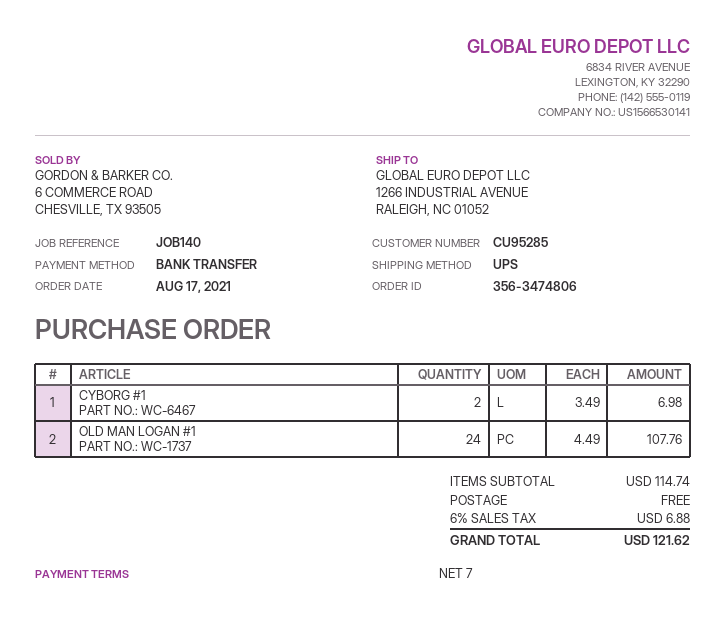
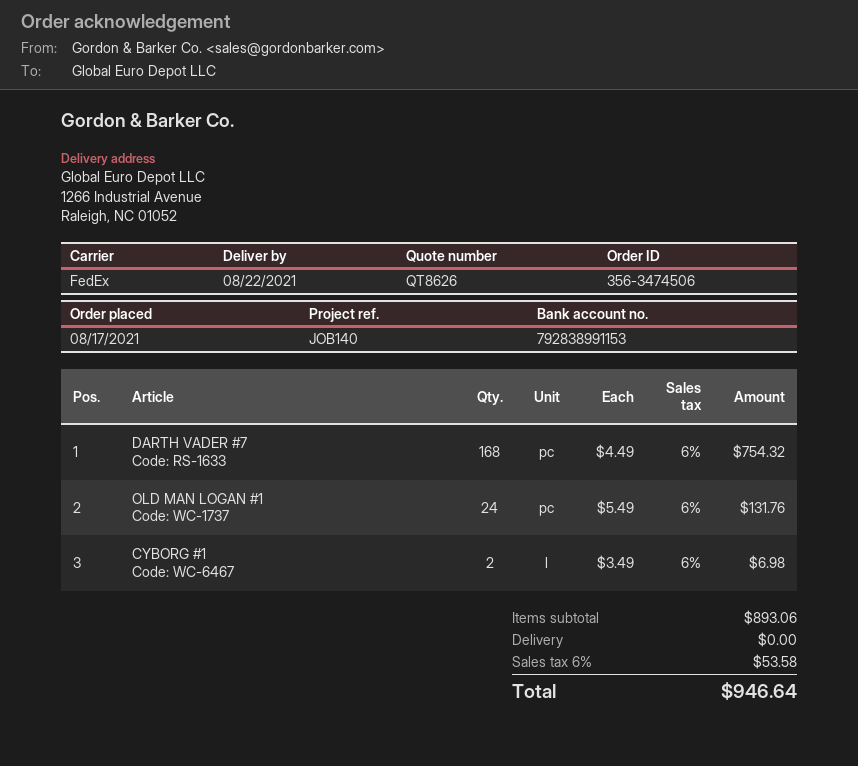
order number: 356-3474806 -> 356-3474506
shipping method: UPS -> FedEx
OLD MAN LOGAN #1: 24 x 4.49 = 107.76 -> 24 x 5.49 = 131.76
DARTH VADER #7: none -> 168 x 4.49 = 754.32
subtotal: 114.74 -> 893.06
tax: 6% = 6.88 -> 6% = 53.58
total: 121.62 -> 946.64

